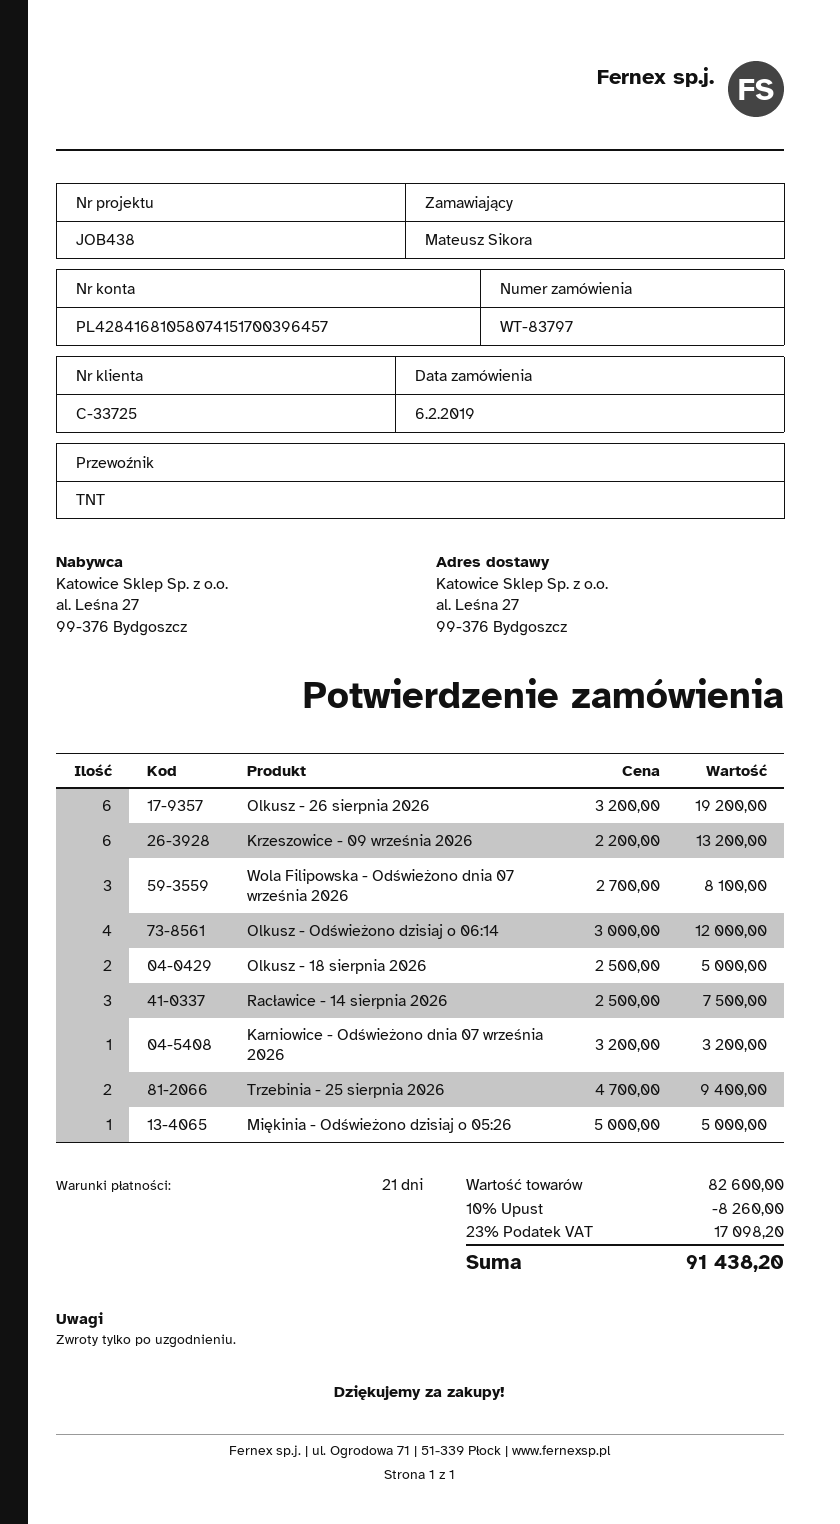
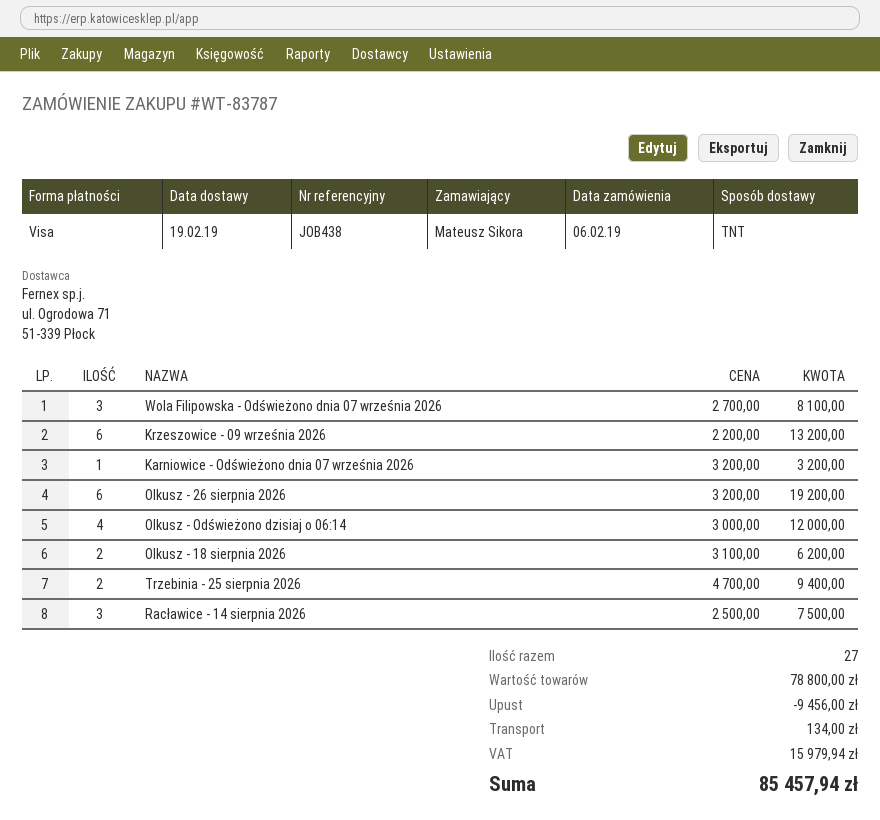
order number: WT-83797 -> WT-83787
Olkusz - 18 sierpnia 2026: 2 x 2500.00 = 5000.00 -> 2 x 3100.00 = 6200.00
Miękinia - Odświeżono dzisiaj o 05:26: 1 x 5000.00 = 5000.00 -> none
subtotal: 82600.00 -> 78800.00
discount: 8260.00 -> 9456.00
shipping: none -> 134.00
tax: 17098.20 -> 15979.94
total: 91438.20 -> 85457.94

